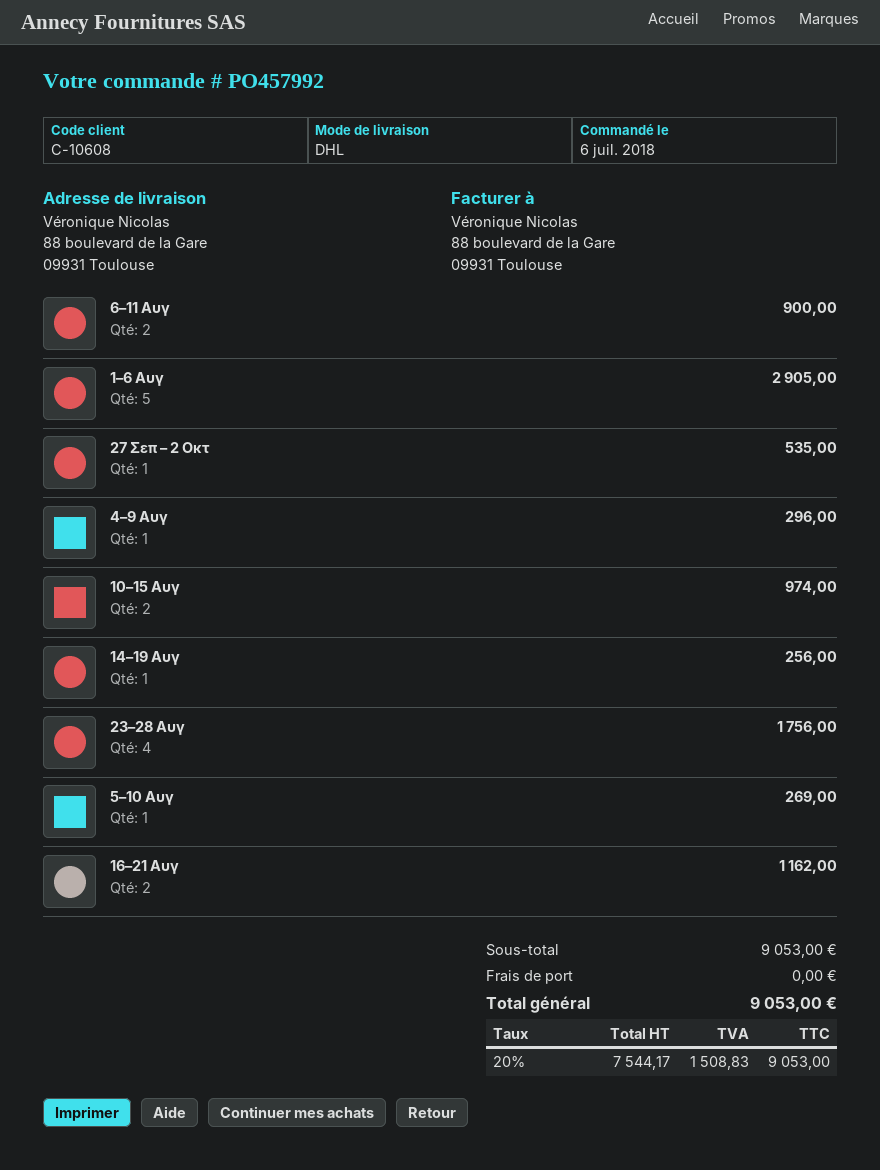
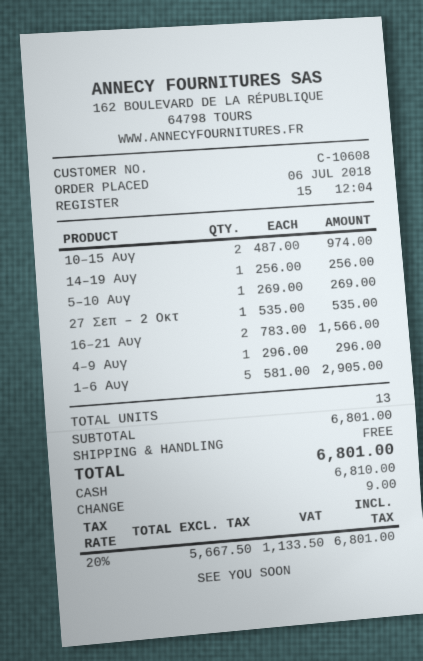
6–11 Αυγ: 2 for 900.00 -> none
23–28 Αυγ: 4 for 1756.00 -> none
16–21 Αυγ: 2 for 1162.00 -> 2 for 1566.00
subtotal: 9053.00 -> 6801.00
net: 7544.17 -> 5667.50
tax: 20% = 1508.83 -> 20% = 1133.50
total: 9053.00 -> 6801.00

